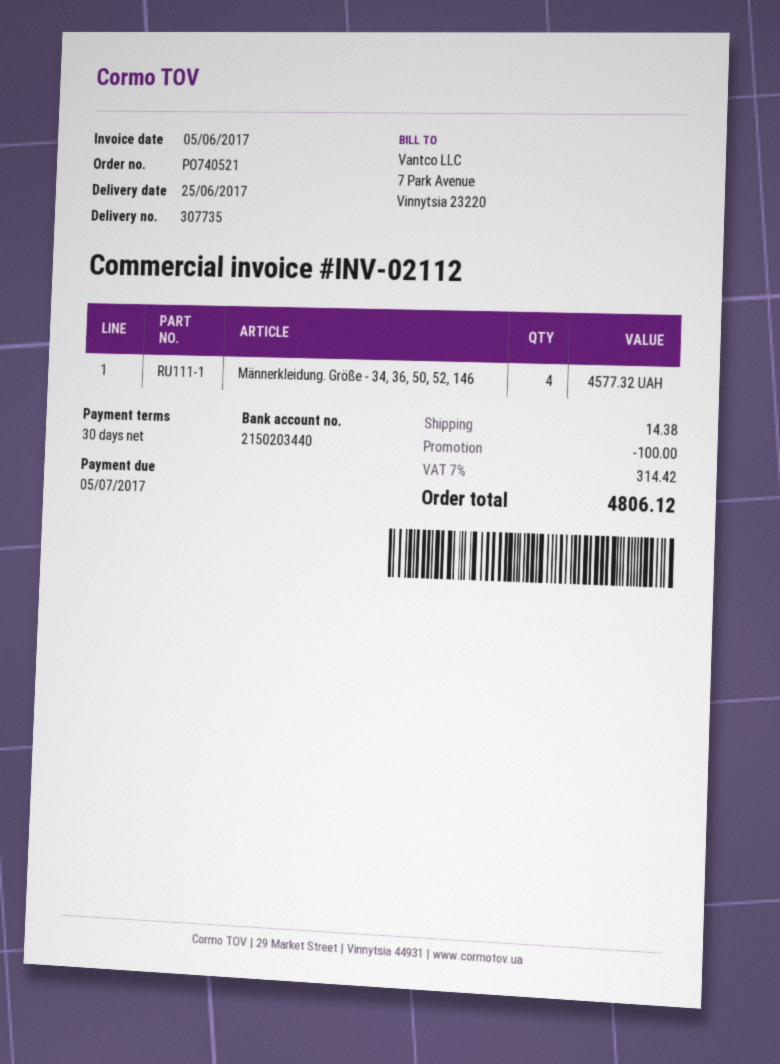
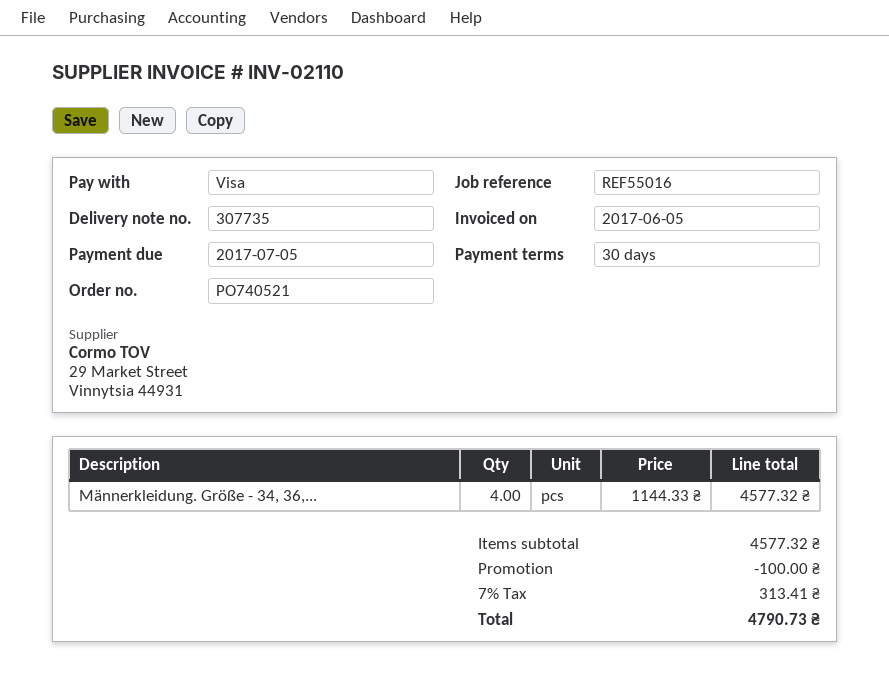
invoice number: INV-02112 -> INV-02110
shipping: 14.38 -> none
tax: 7% = 314.42 -> 7% = 313.41
total: 4806.12 -> 4790.73

